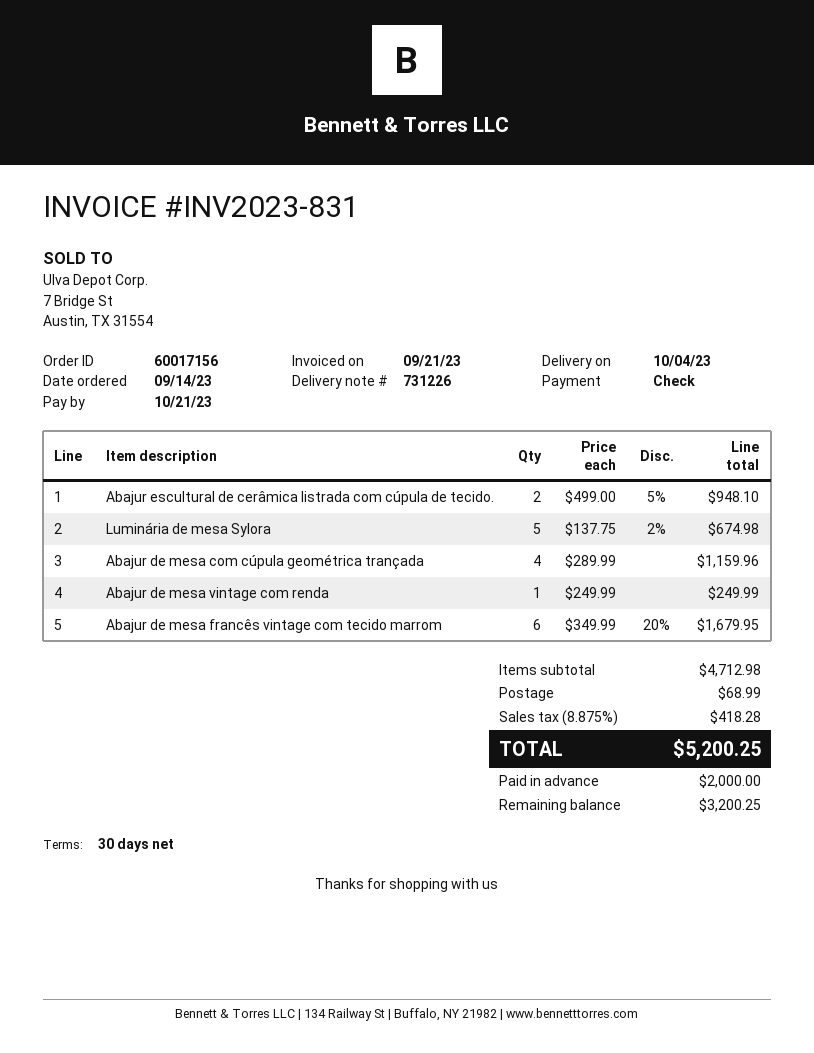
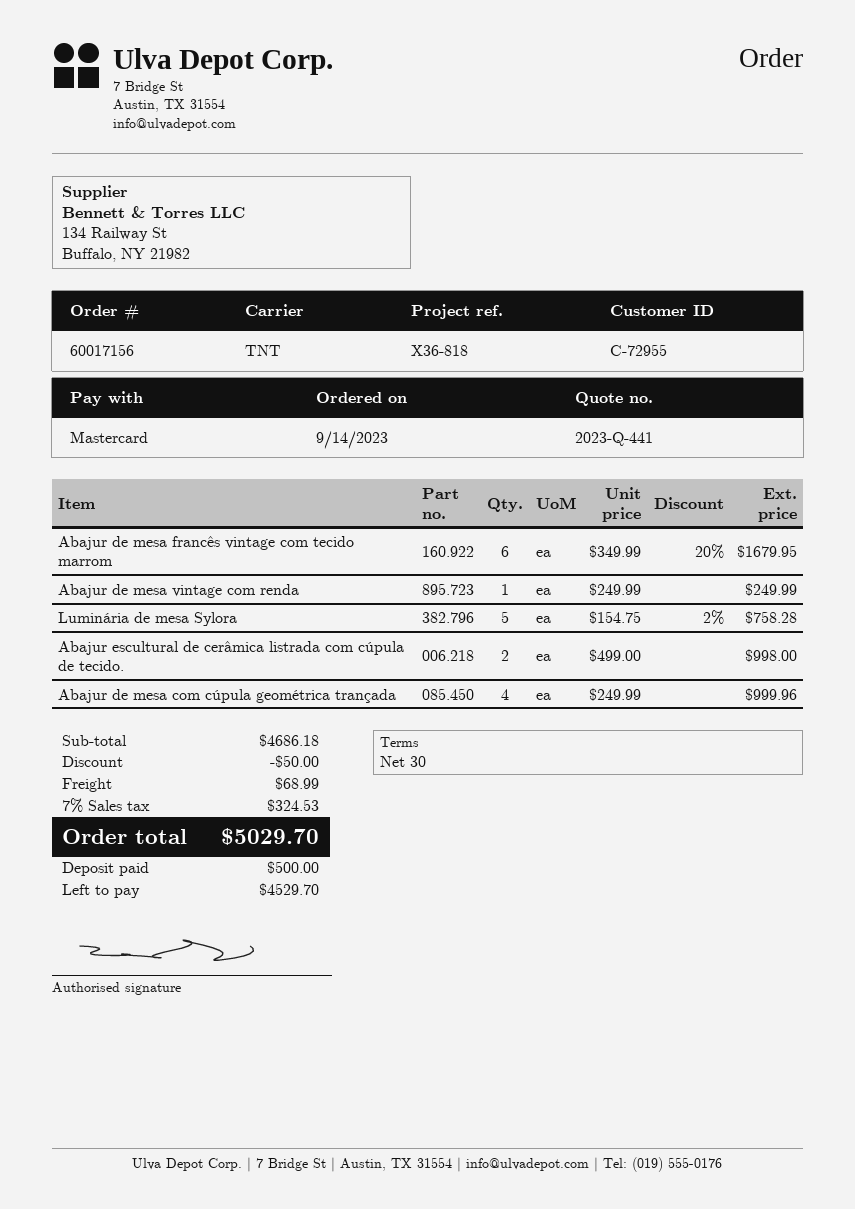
payment method: cheque -> Mastercard
Abajur escultural de cerâmica listrada com cúpula de tecido.: 2 x 499.00 - 5% = 948.10 -> 2 x 499.00 = 998.00
Luminária de mesa Sylora: 5 x 137.75 - 2% = 674.98 -> 5 x 154.75 - 2% = 758.28
Abajur de mesa com cúpula geométrica trançada: 4 x 289.99 = 1159.96 -> 4 x 249.99 = 999.96
subtotal: 4712.98 -> 4686.18
discount: none -> 50.00
tax: 8.875% = 418.28 -> 7% = 324.53
total: 5200.25 -> 5029.70
deposit: 2000.00 -> 500.00
balance: 3200.25 -> 4529.70

